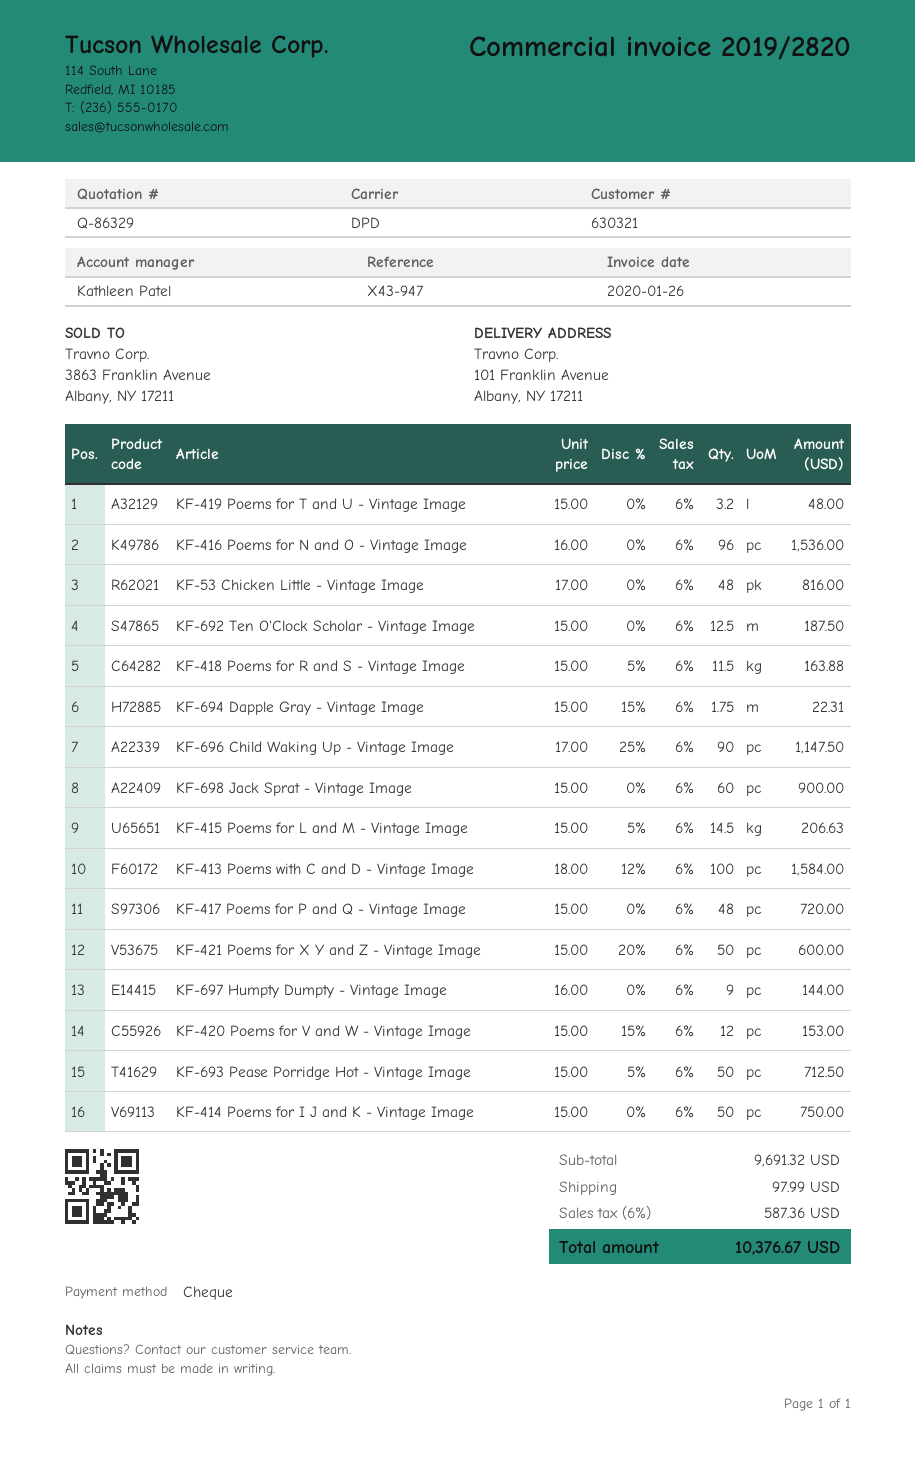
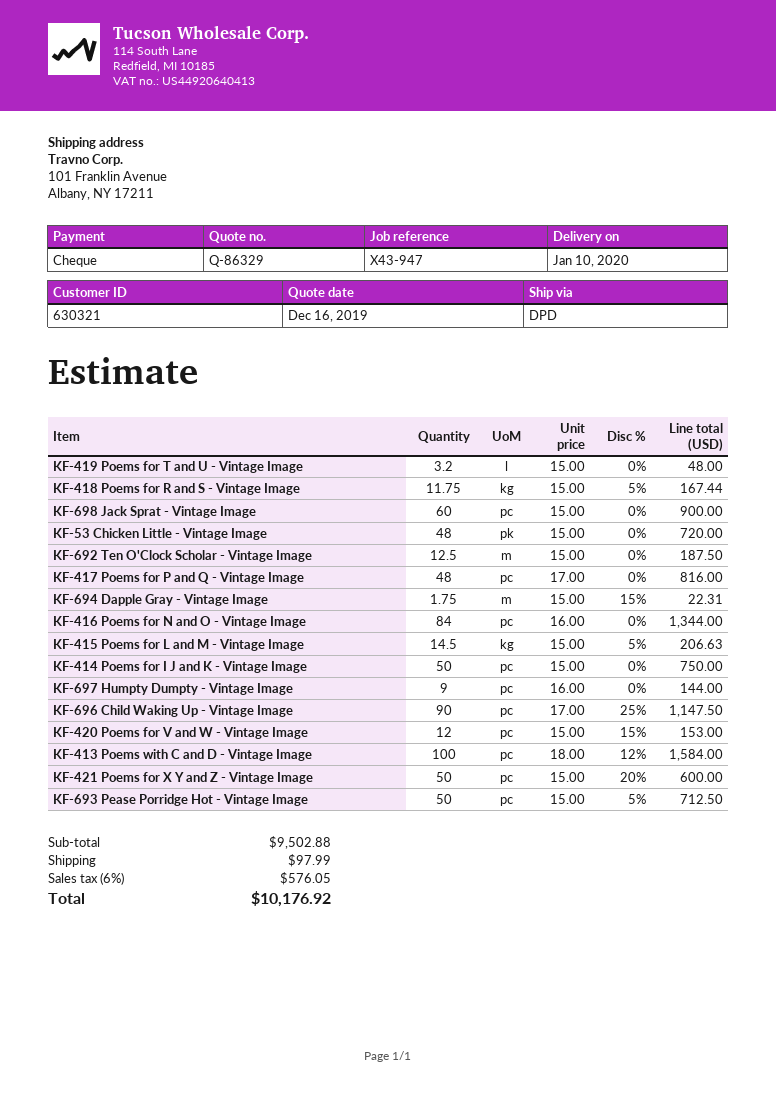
KF-416 Poems for N and O - Vintage Image: 96 x 16.00 = 1536.00 -> 84 x 16.00 = 1344.00
KF-53 Chicken Little - Vintage Image: 48 x 17.00 = 816.00 -> 48 x 15.00 = 720.00
KF-418 Poems for R and S - Vintage Image: 11.5 x 15.00 - 5% = 163.88 -> 11.75 x 15.00 - 5% = 167.44
KF-417 Poems for P and Q - Vintage Image: 48 x 15.00 = 720.00 -> 48 x 17.00 = 816.00
subtotal: 9691.32 -> 9502.88
tax: 6% = 587.36 -> 6% = 576.05
total: 10376.67 -> 10176.92

